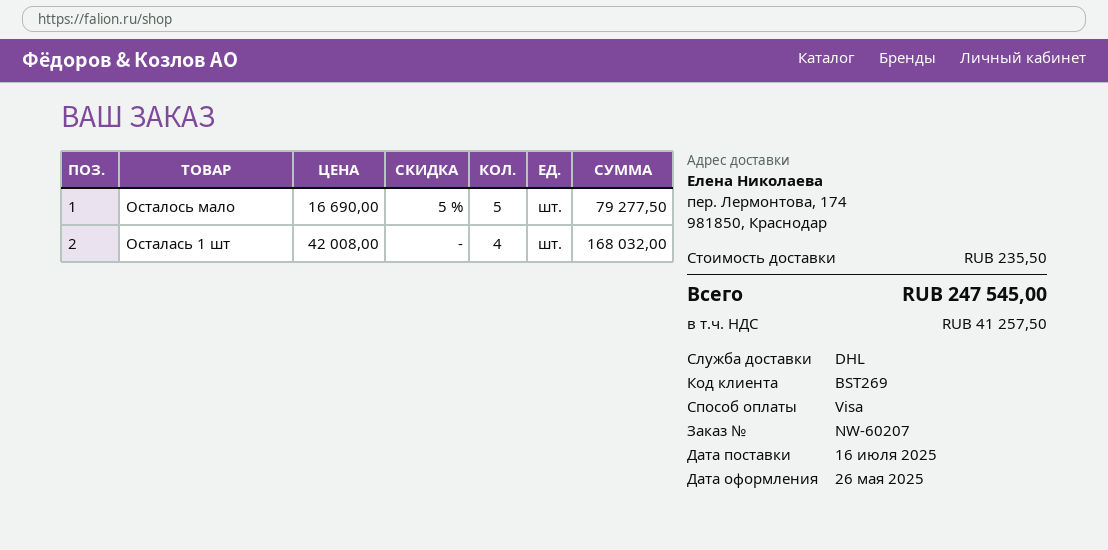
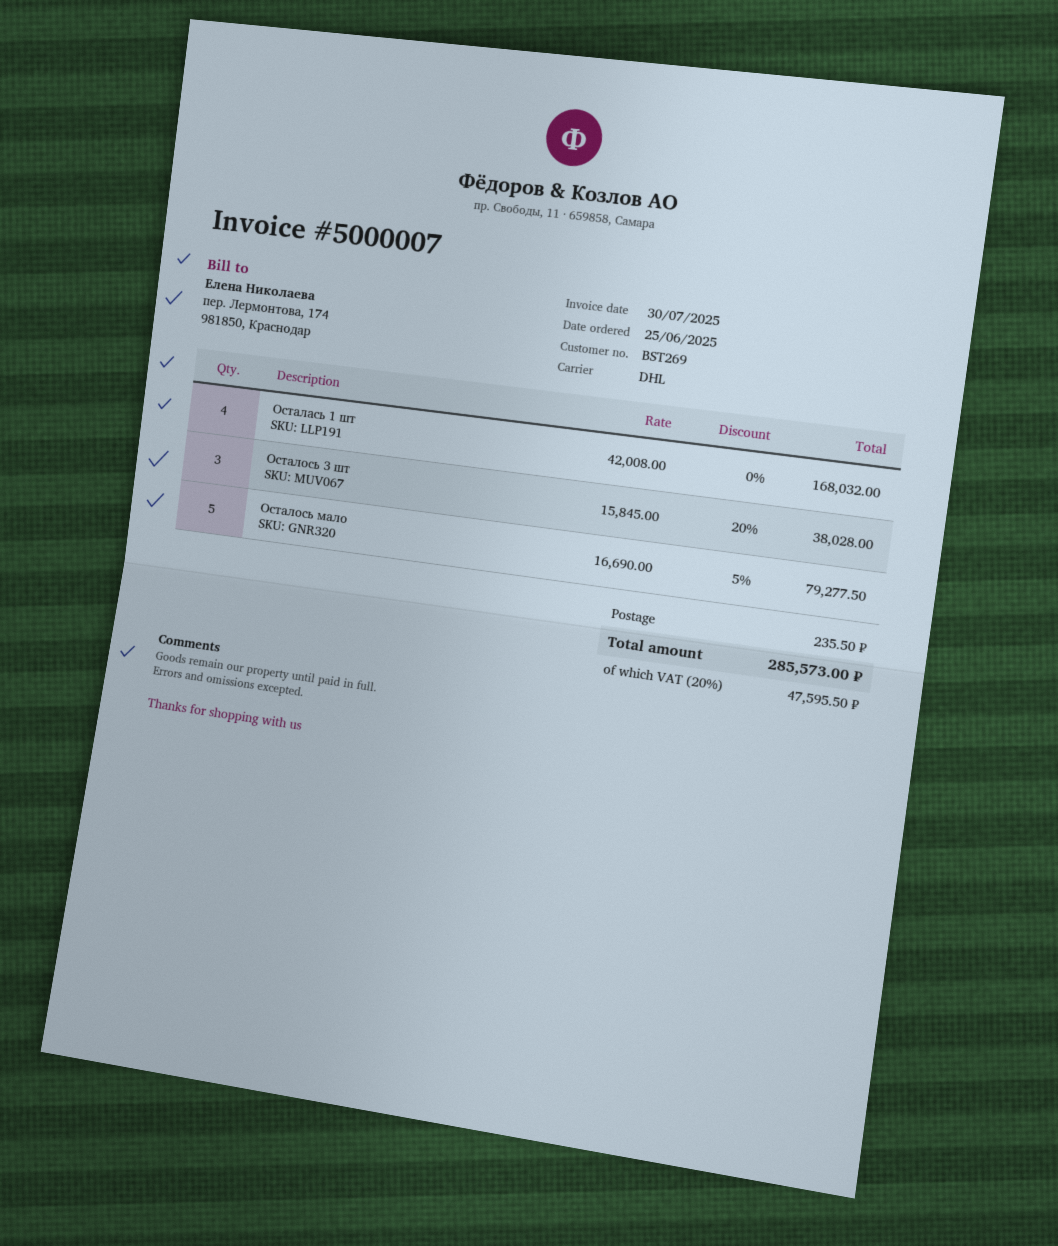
order date: 2025-05-26 -> 2025-06-25
Осталось 3 шт: none -> 3 x 15845.00 - 20% = 38028.00
tax: 41257.50 -> 47595.50
total: 247545.00 -> 285573.00

